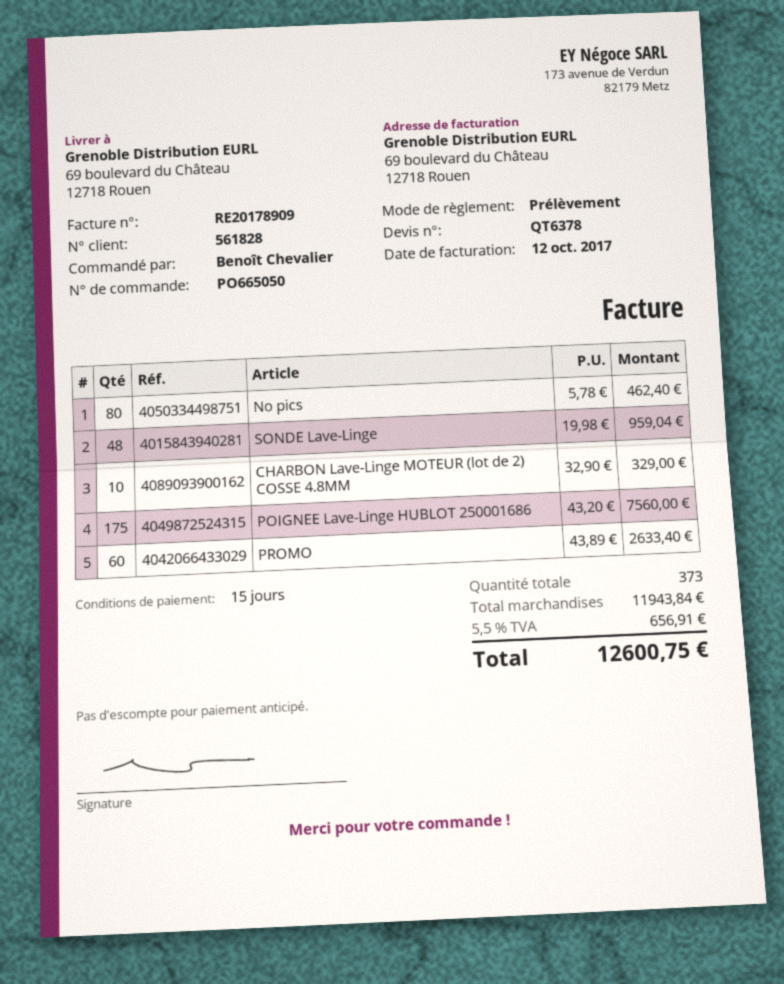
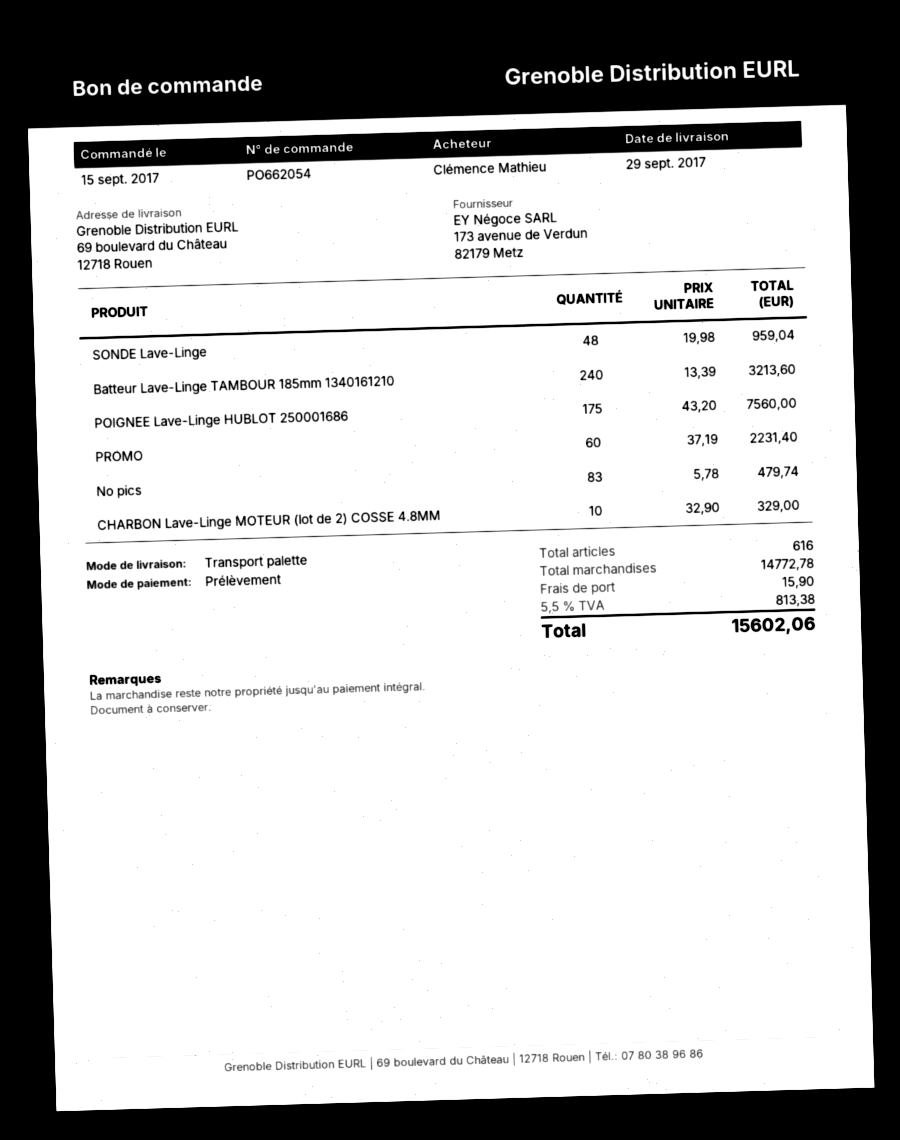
order number: PO665050 -> PO662054
ordered by: Benoît Chevalier -> Clémence Mathieu
No pics: 80 x 5.78 = 462.40 -> 83 x 5.78 = 479.74
PROMO: 60 x 43.89 = 2633.40 -> 60 x 37.19 = 2231.40
Batteur Lave-Linge TAMBOUR 185mm 1340161210: none -> 240 x 13.39 = 3213.60
total quantity: 373 -> 616
subtotal: 11943.84 -> 14772.78
shipping: none -> 15.90
tax: 5.5% = 656.91 -> 5.5% = 813.38
total: 12600.75 -> 15602.06

